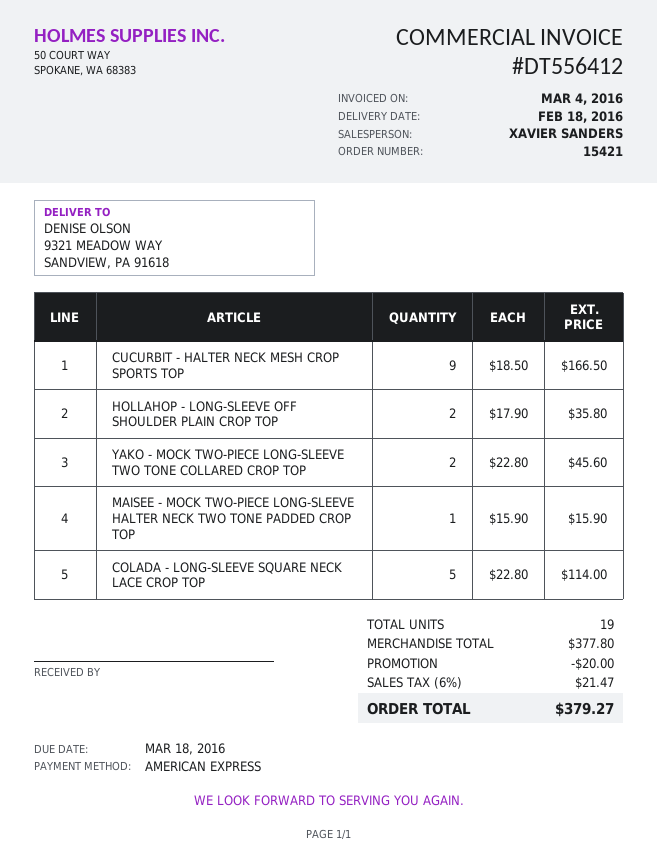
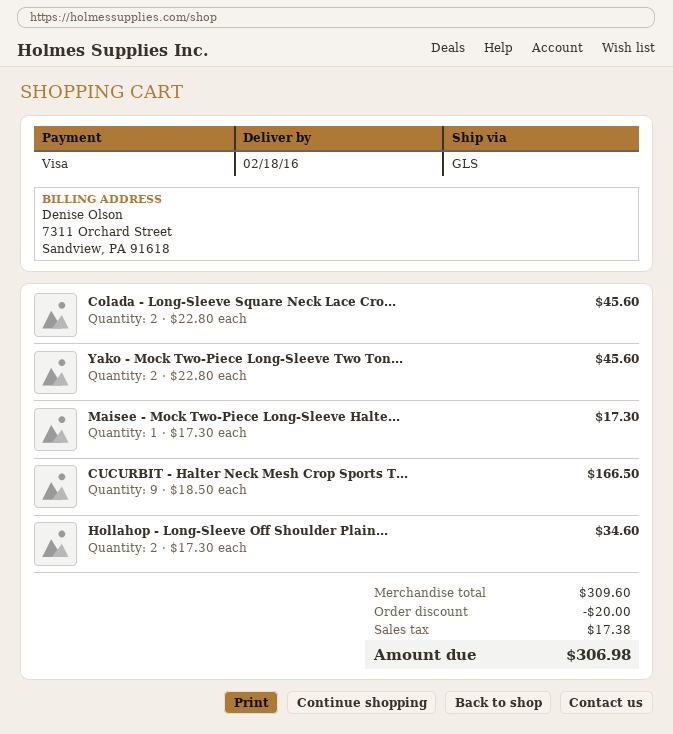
payment method: American Express -> Visa
HOLLAHOP - LONG-SLEEVE OFF SHOULDER PLAIN CROP TOP: 2 x 17.90 = 35.80 -> 2 x 17.30 = 34.60
MAISEE - MOCK TWO-PIECE LONG-SLEEVE HALTER NECK TWO TONE PADDED CROP TOP: 1 x 15.90 = 15.90 -> 1 x 17.30 = 17.30
COLADA - LONG-SLEEVE SQUARE NECK LACE CROP TOP: 5 x 22.80 = 114.00 -> 2 x 22.80 = 45.60
subtotal: 377.80 -> 309.60
tax: 21.47 -> 17.38
total: 379.27 -> 306.98

